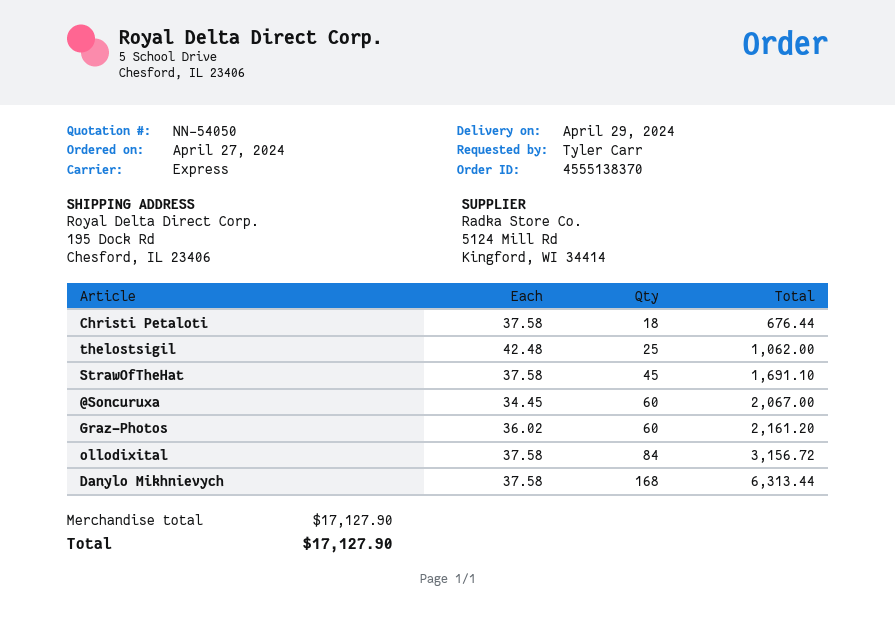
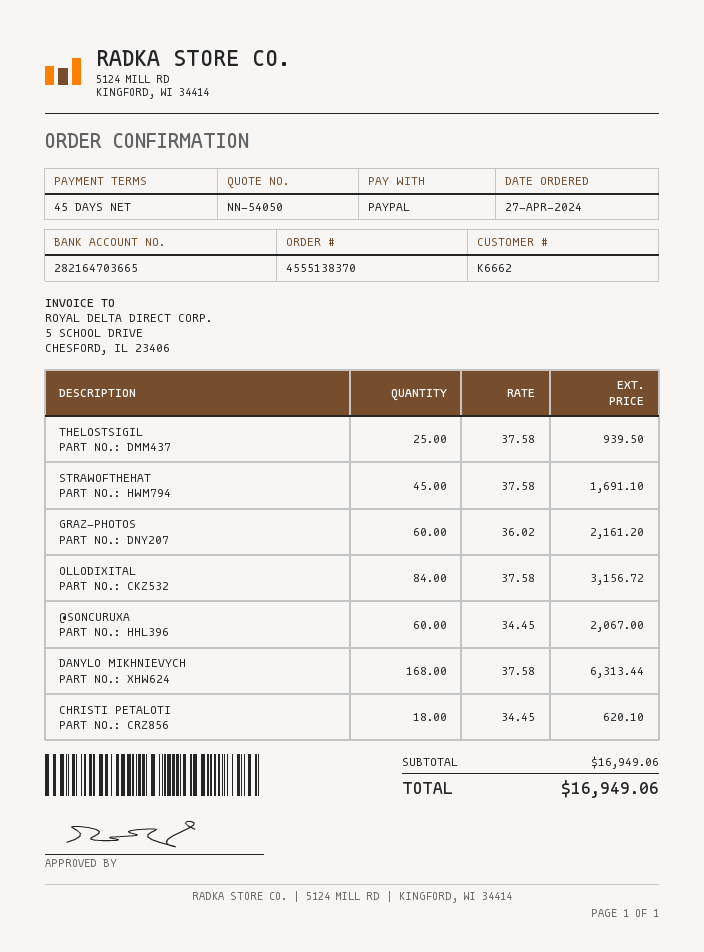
Christi Petaloti: 18 x 37.58 = 676.44 -> 18 x 34.45 = 620.10
thelostsigil: 25 x 42.48 = 1062.00 -> 25 x 37.58 = 939.50
subtotal: 17127.90 -> 16949.06
total: 17127.90 -> 16949.06

